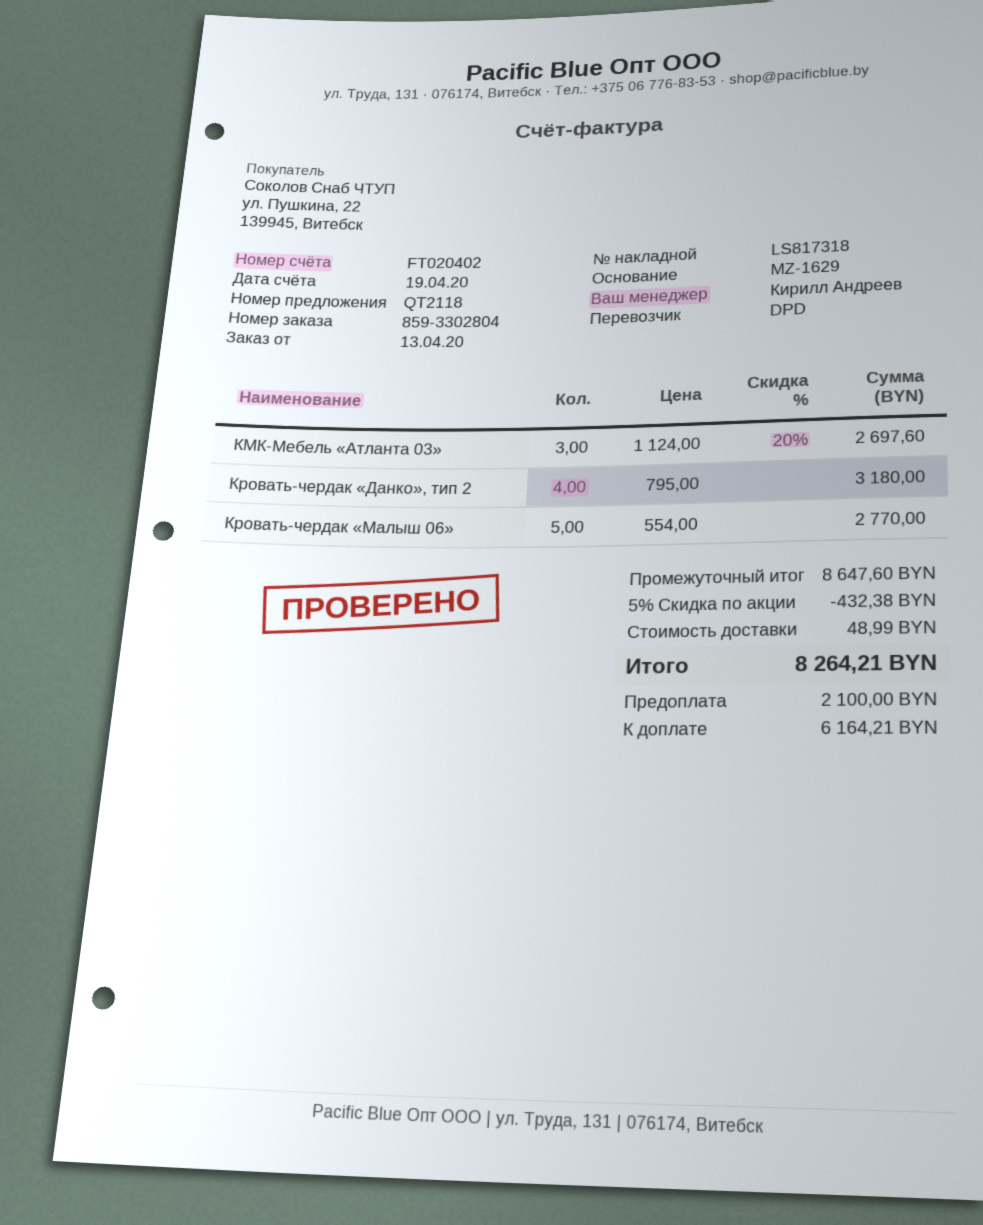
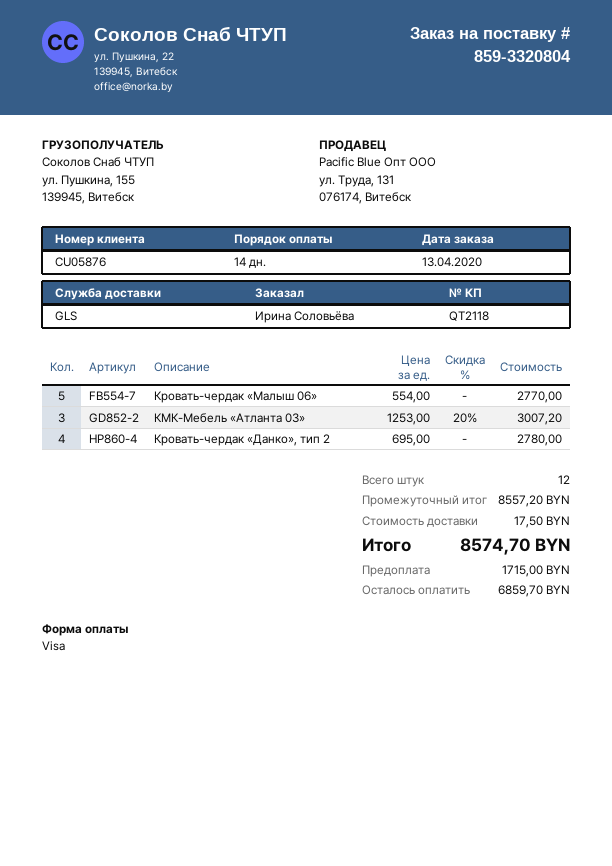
order number: 859-3302804 -> 859-3320804
shipping method: DPD -> GLS
КМК-Мебель «Атланта 03»: 3 x 1124.00 - 20% = 2697.60 -> 3 x 1253.00 - 20% = 3007.20
Кровать-чердак «Данко», тип 2: 4 x 795.00 = 3180.00 -> 4 x 695.00 = 2780.00
subtotal: 8647.60 -> 8557.20
discount: 5% = 432.38 -> none
shipping: 48.99 -> 17.50
total: 8264.21 -> 8574.70
deposit: 2100.00 -> 1715.00
balance: 6164.21 -> 6859.70

